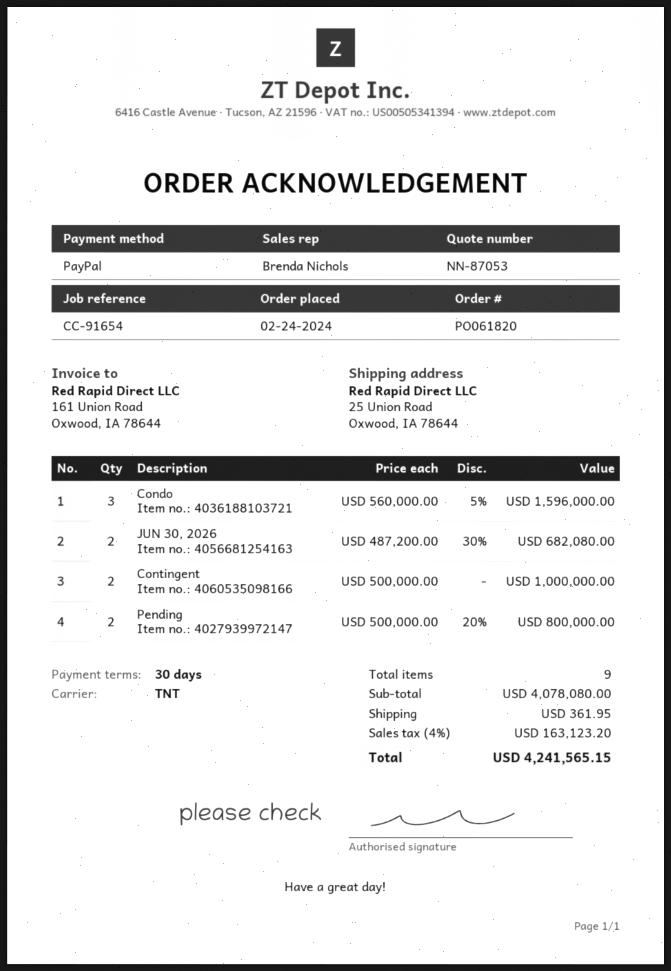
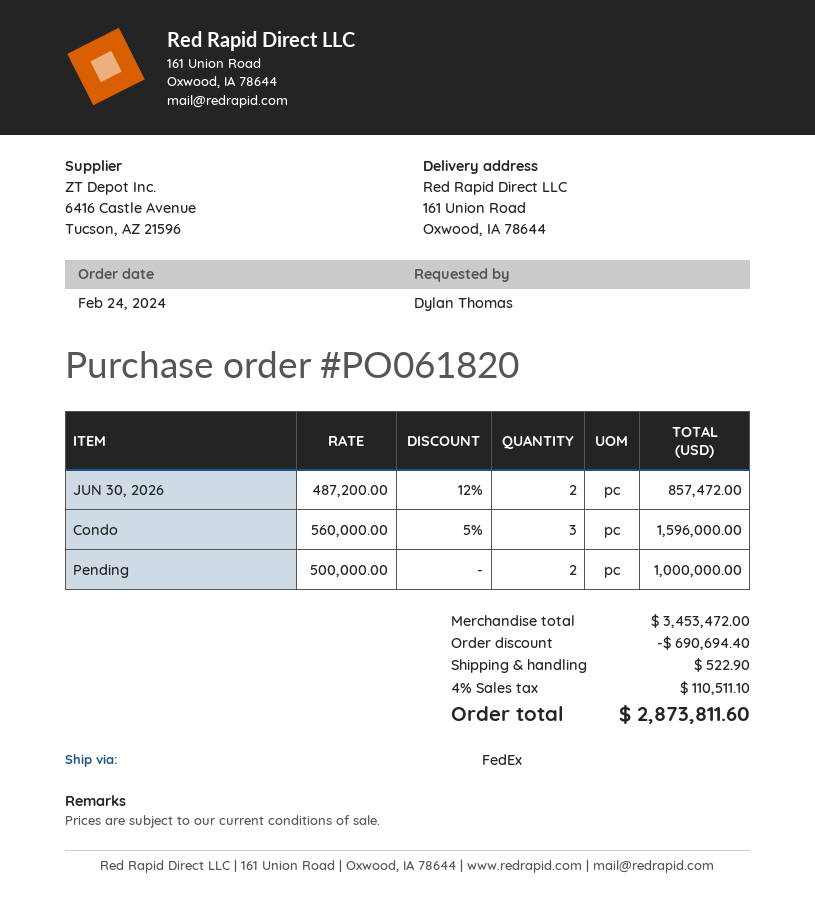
shipping method: TNT -> FedEx
ship to: 25 Union Road, Oxwood, IA 78644 -> 161 Union Road, Oxwood, IA 78644
JUN 30, 2026: 2 x 487200.00 - 30% = 682080.00 -> 2 x 487200.00 - 12% = 857472.00
Contingent: 2 x 500000.00 = 1000000.00 -> none
Pending: 2 x 500000.00 - 20% = 800000.00 -> 2 x 500000.00 = 1000000.00
subtotal: 4078080.00 -> 3453472.00
discount: none -> 690694.40
shipping: 361.95 -> 522.90
tax: 4% = 163123.20 -> 4% = 110511.10
total: 4241565.15 -> 2873811.60

